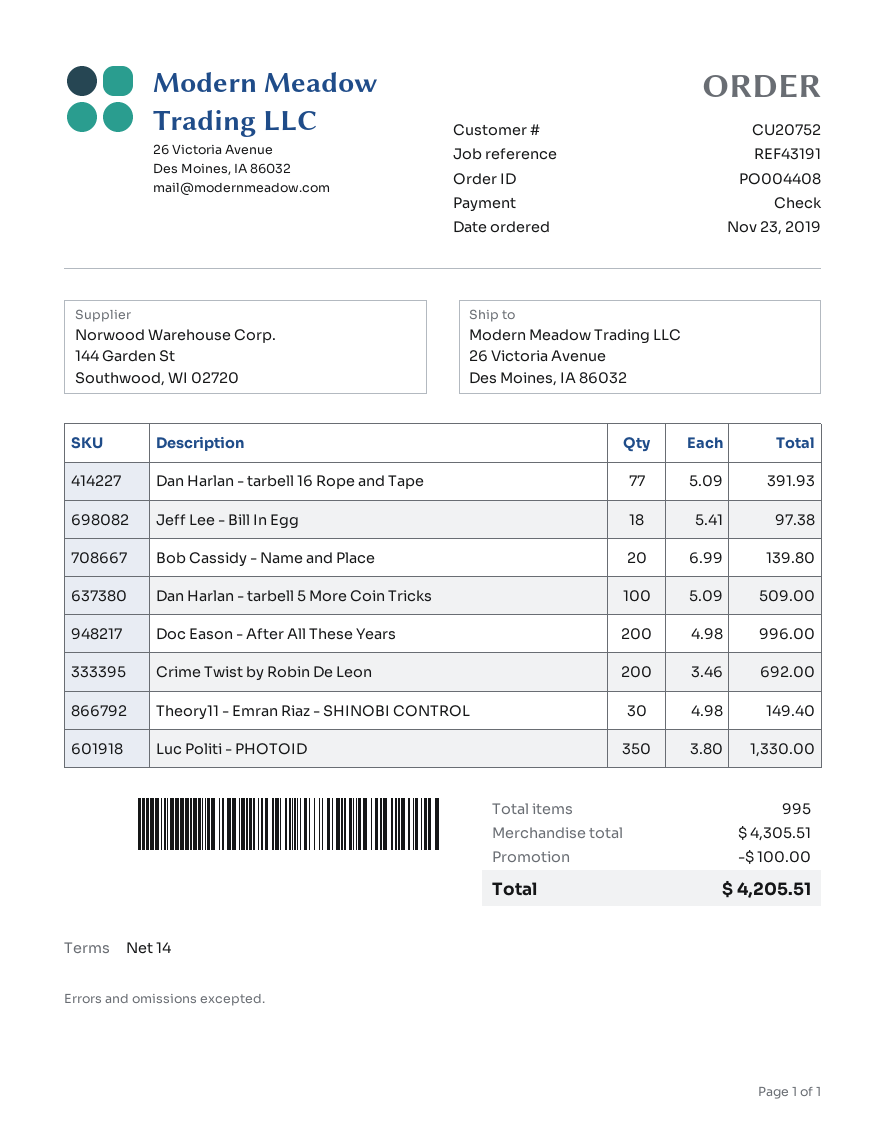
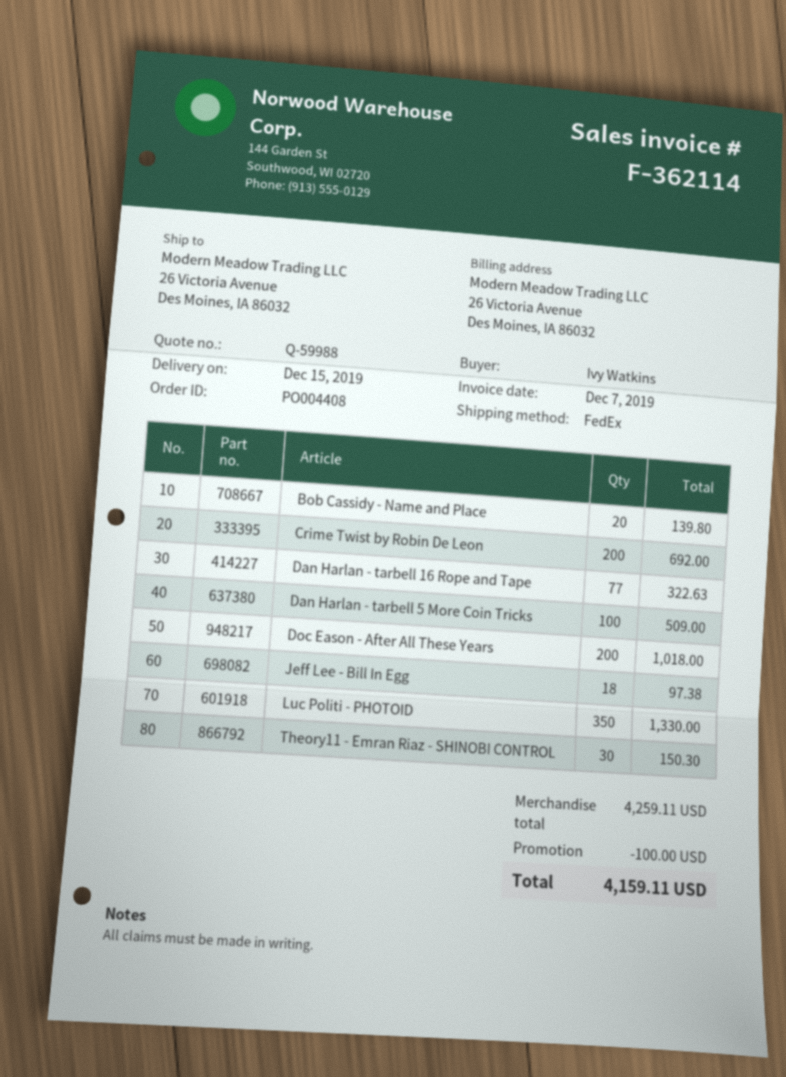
Dan Harlan - tarbell 16 Rope and Tape: 77 for 391.93 -> 77 for 322.63
Doc Eason - After All These Years: 200 for 996.00 -> 200 for 1018.00
Theory11 - Emran Riaz - SHINOBI CONTROL: 30 for 149.40 -> 30 for 150.30
subtotal: 4305.51 -> 4259.11
total: 4205.51 -> 4159.11

